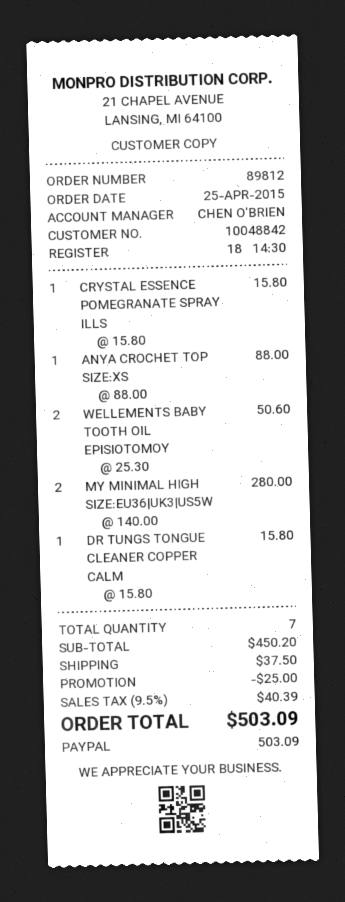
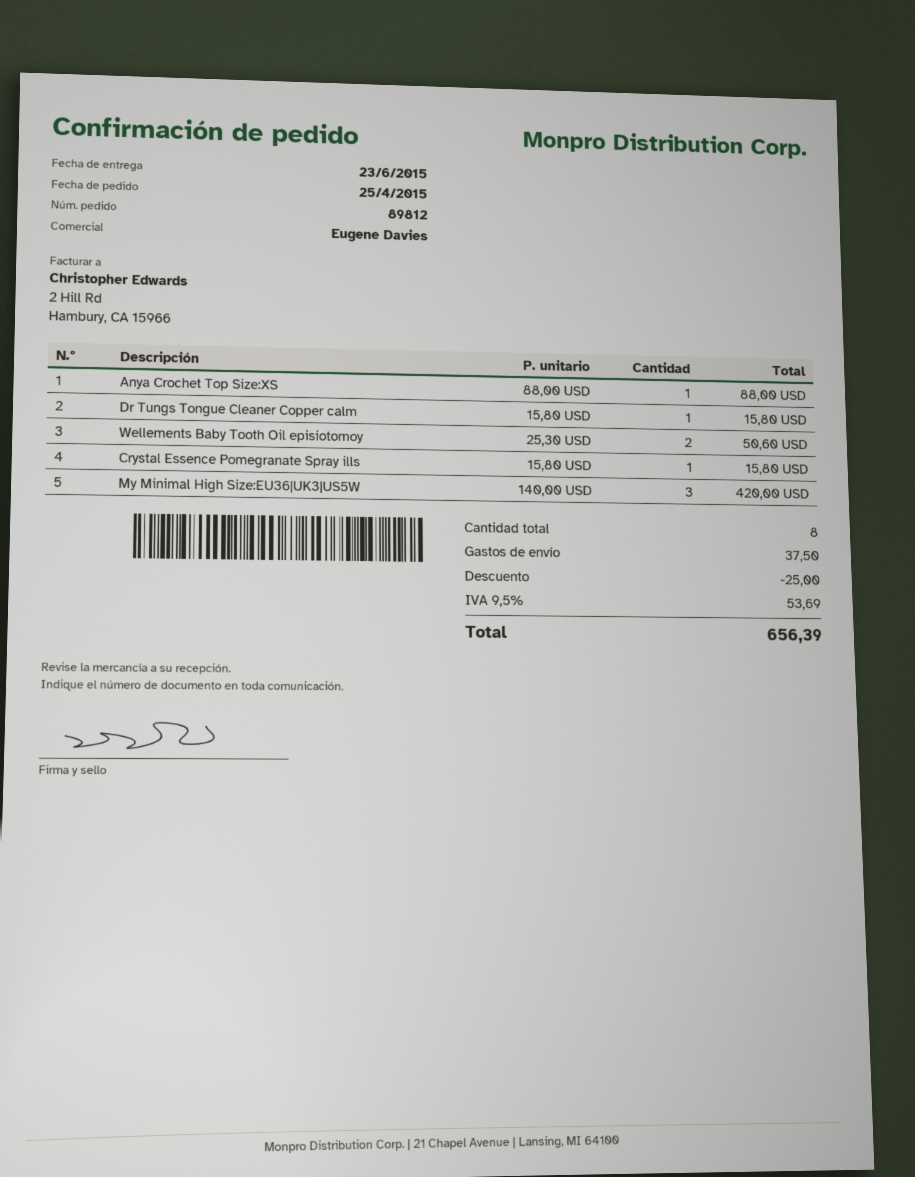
sales rep: CHEN O'BRIEN -> Eugene Davies
MY MINIMAL HIGH SIZE:EU36|UK3|US5W: 2 x 140.00 = 280.00 -> 3 x 140.00 = 420.00
total quantity: 7 -> 8
tax: 9.5% = 40.39 -> 9.5% = 53.69
total: 503.09 -> 656.39

